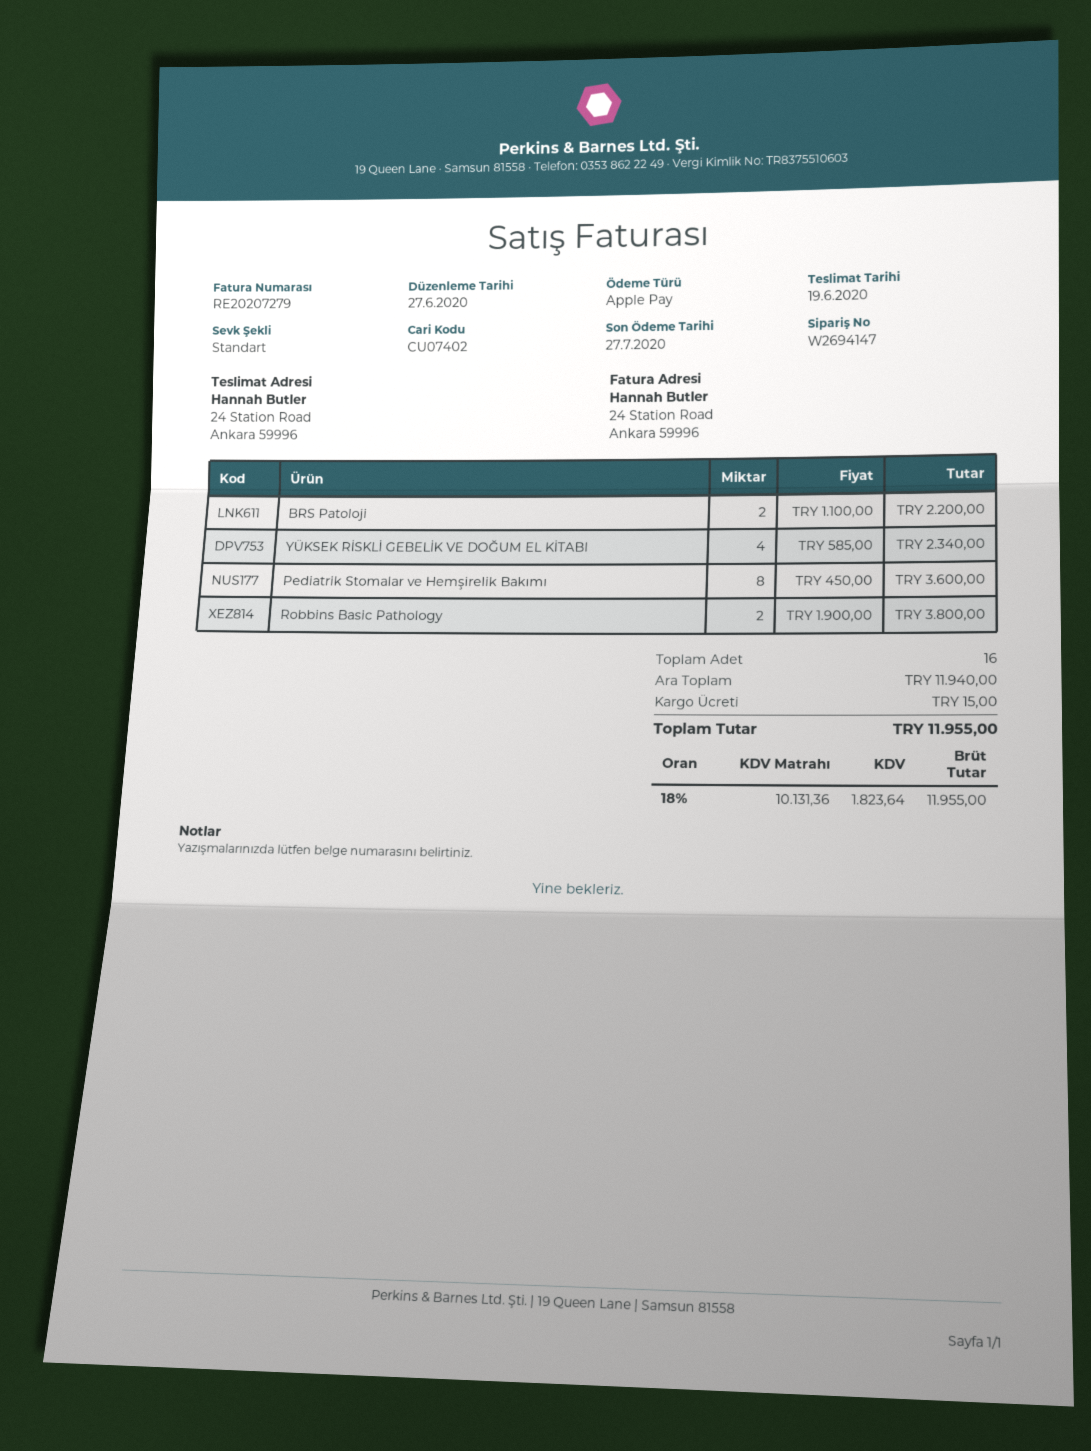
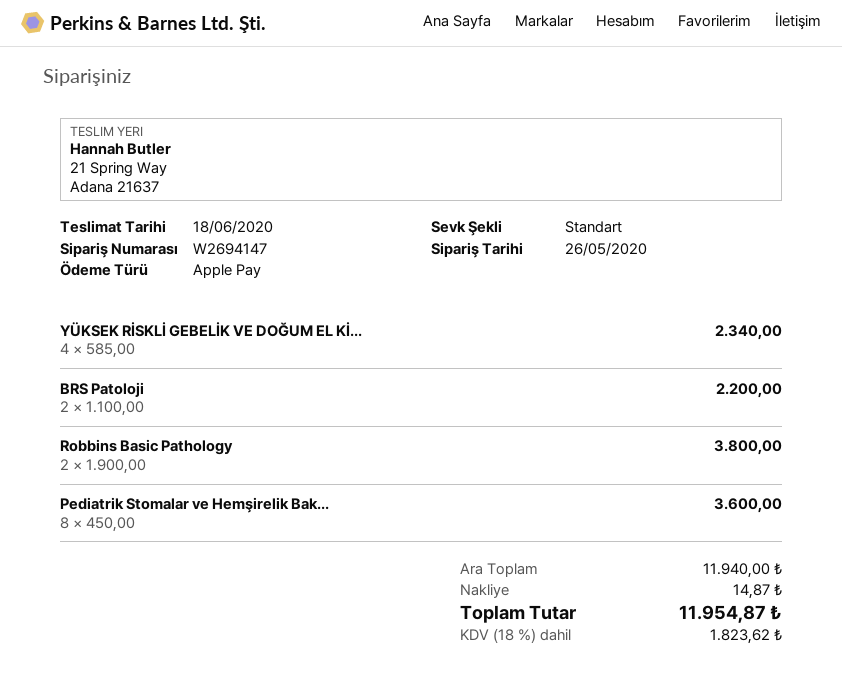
delivery date: 2020-06-19 -> 2020-06-18
ship to: 24 Station Road, Ankara 59996 -> 21 Spring Way, Adana 21637
shipping: 15.00 -> 14.87
tax: 18% = 1823.64 -> 18% = 1823.62
total: 11955.00 -> 11954.87

